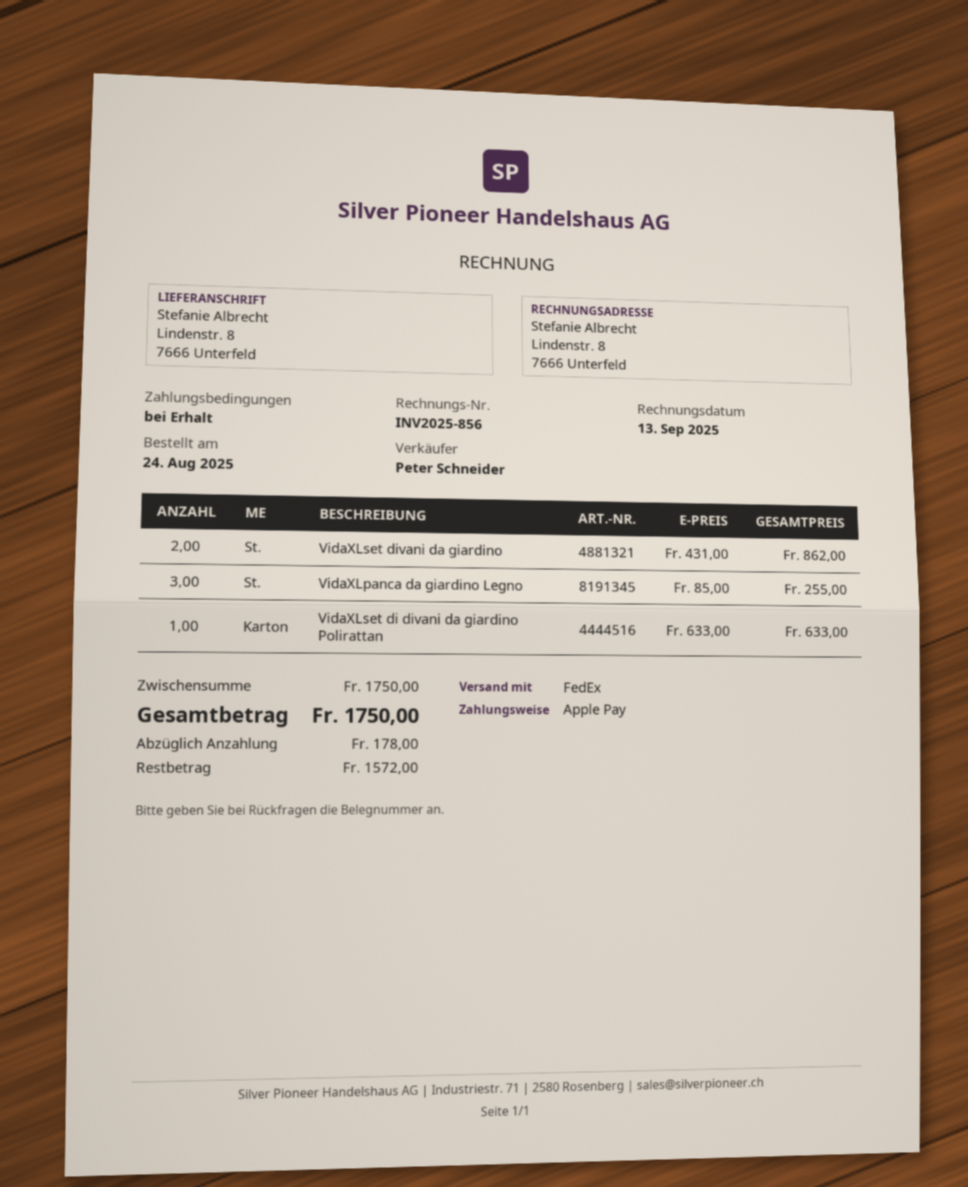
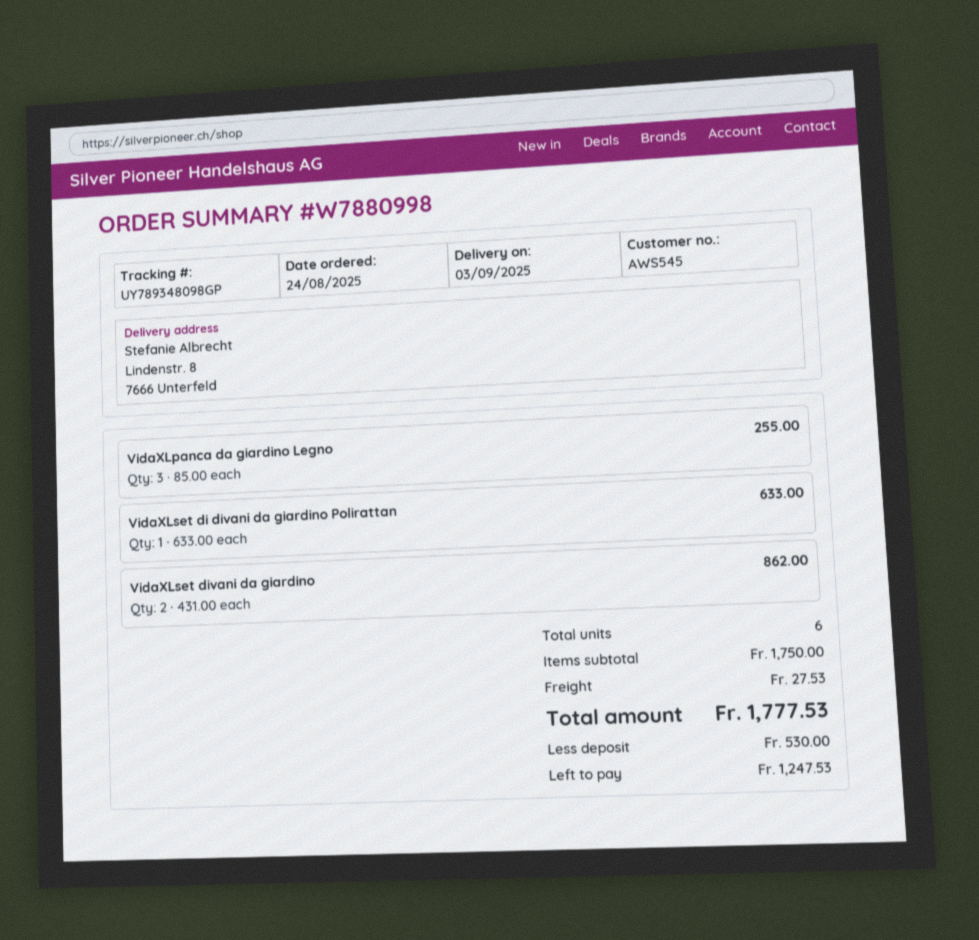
shipping: none -> 27.53
total: 1750.00 -> 1777.53
deposit: 178.00 -> 530.00
balance: 1572.00 -> 1247.53

